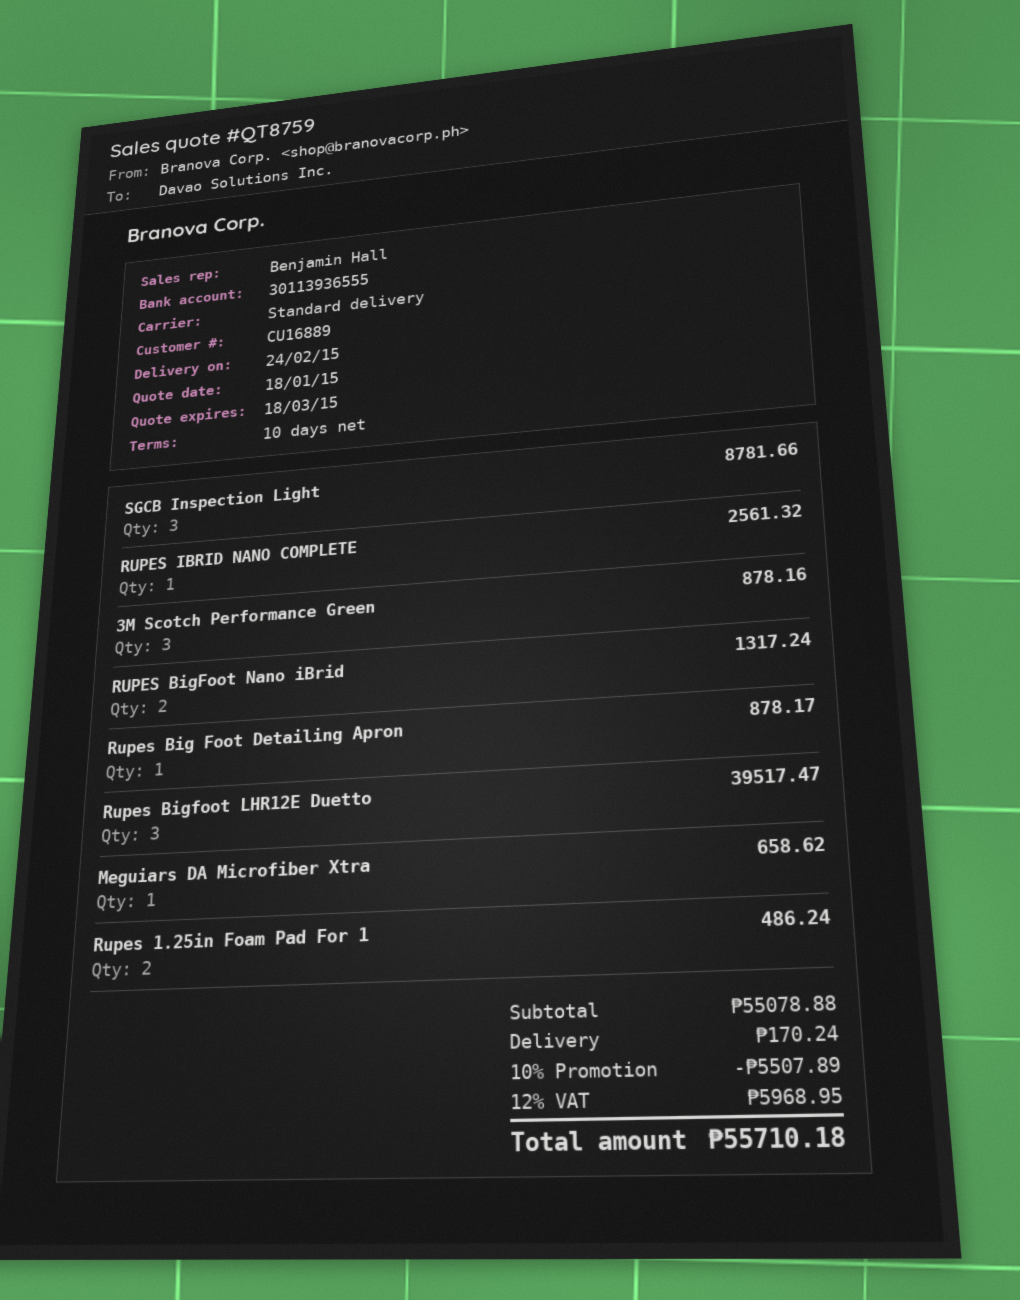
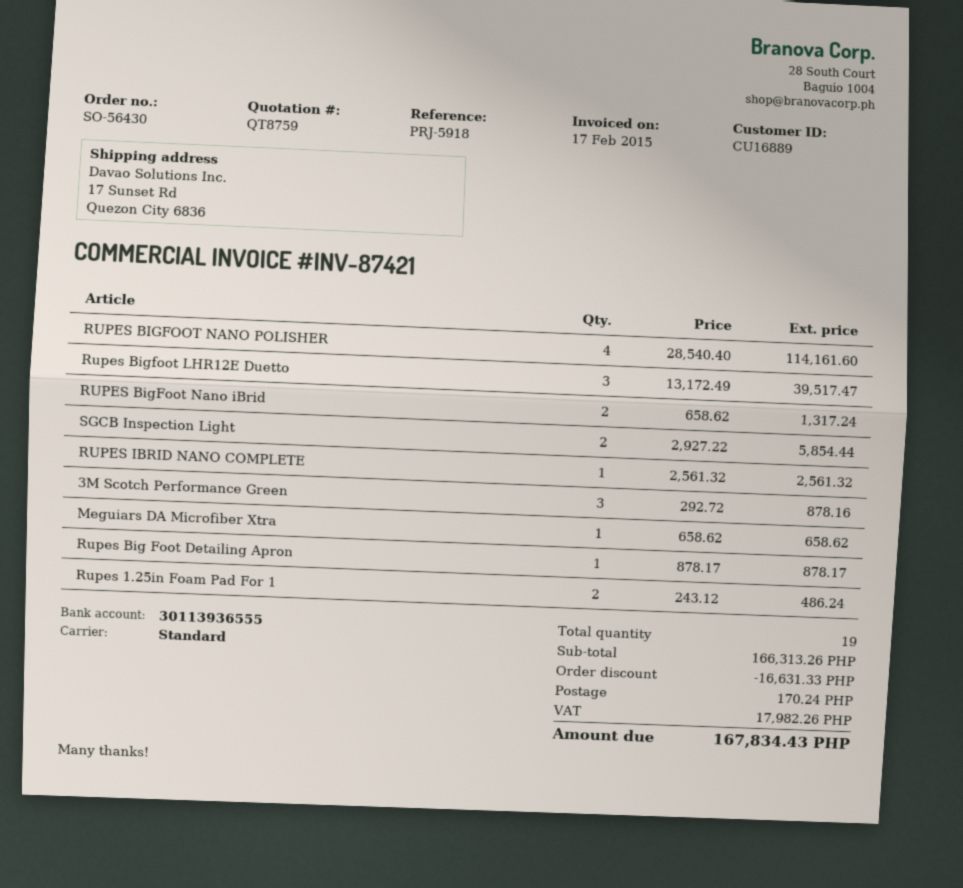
SGCB Inspection Light: 3 for 8781.66 -> 2 for 5854.44
RUPES BIGFOOT NANO POLISHER: none -> 4 for 114161.60
subtotal: 55078.88 -> 166313.26
discount: 5507.89 -> 16631.33
tax: 5968.95 -> 17982.26
total: 55710.18 -> 167834.43

